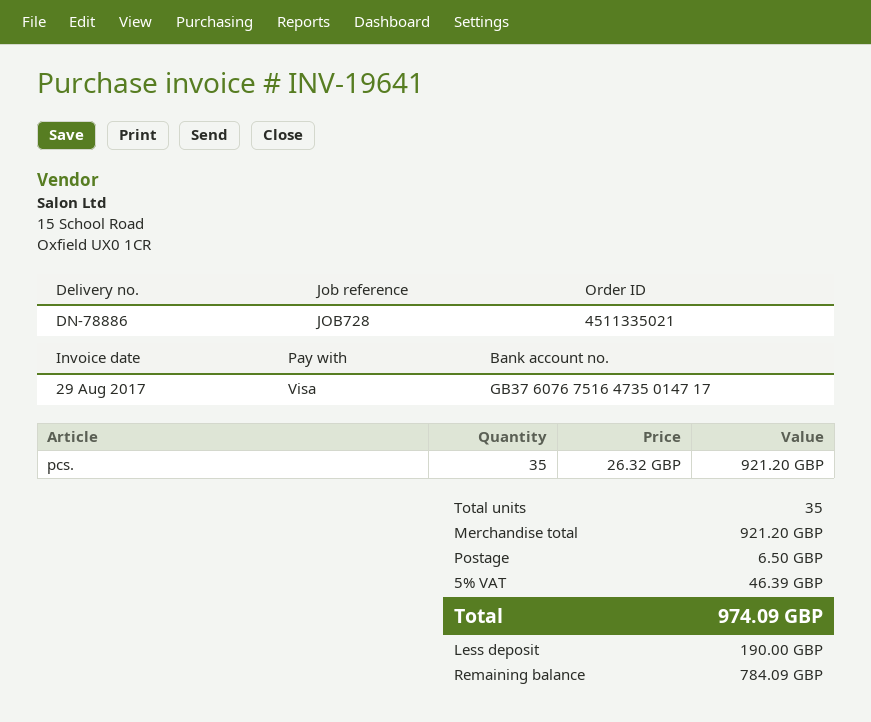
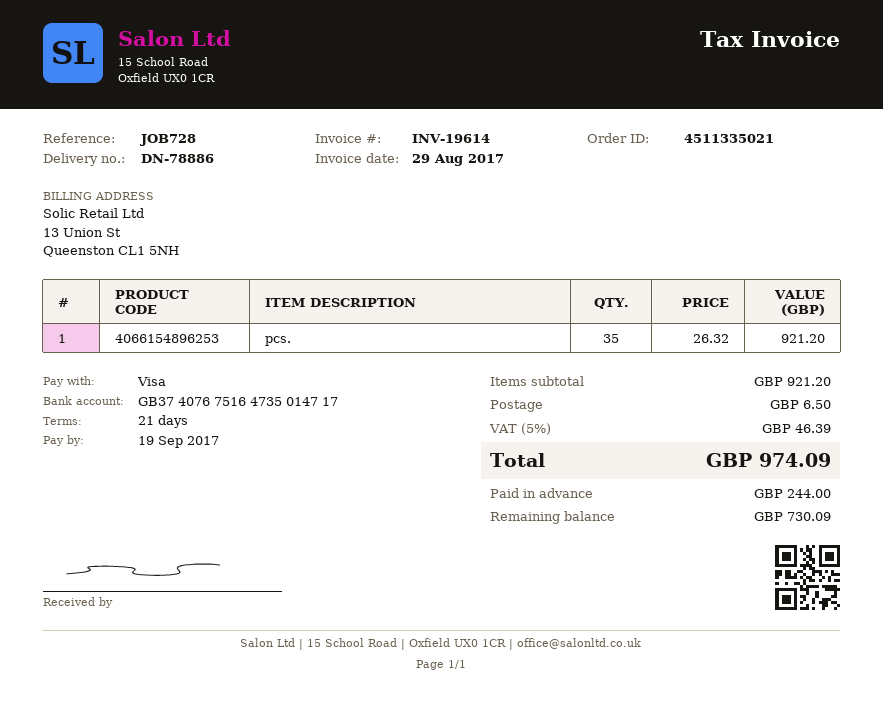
invoice number: INV-19641 -> INV-19614
bank account: GB37607675164735014717 -> GB37407675164735014717
deposit: 190.00 -> 244.00
balance: 784.09 -> 730.09

